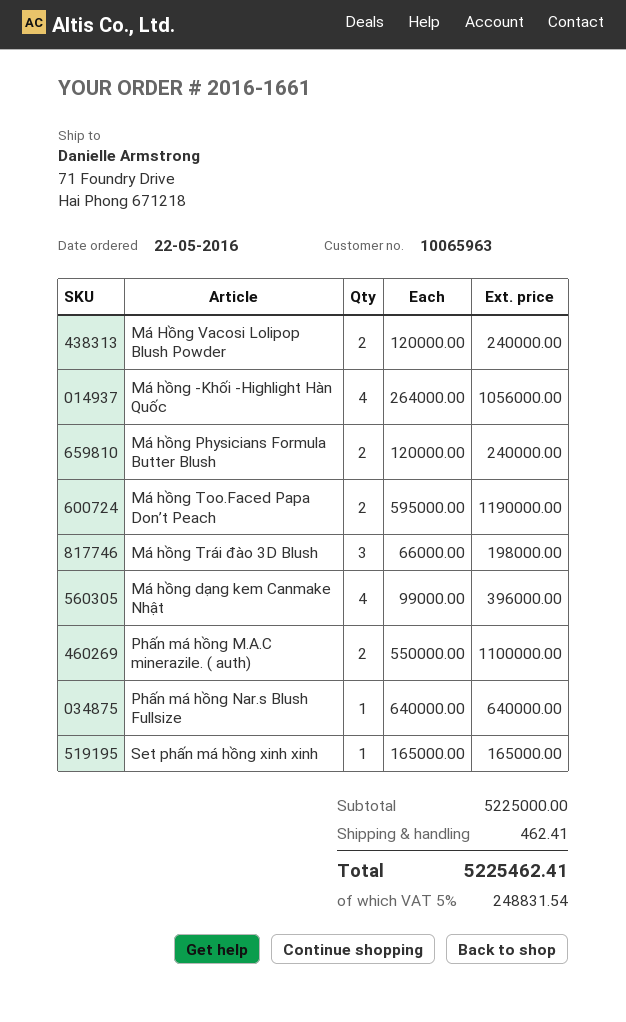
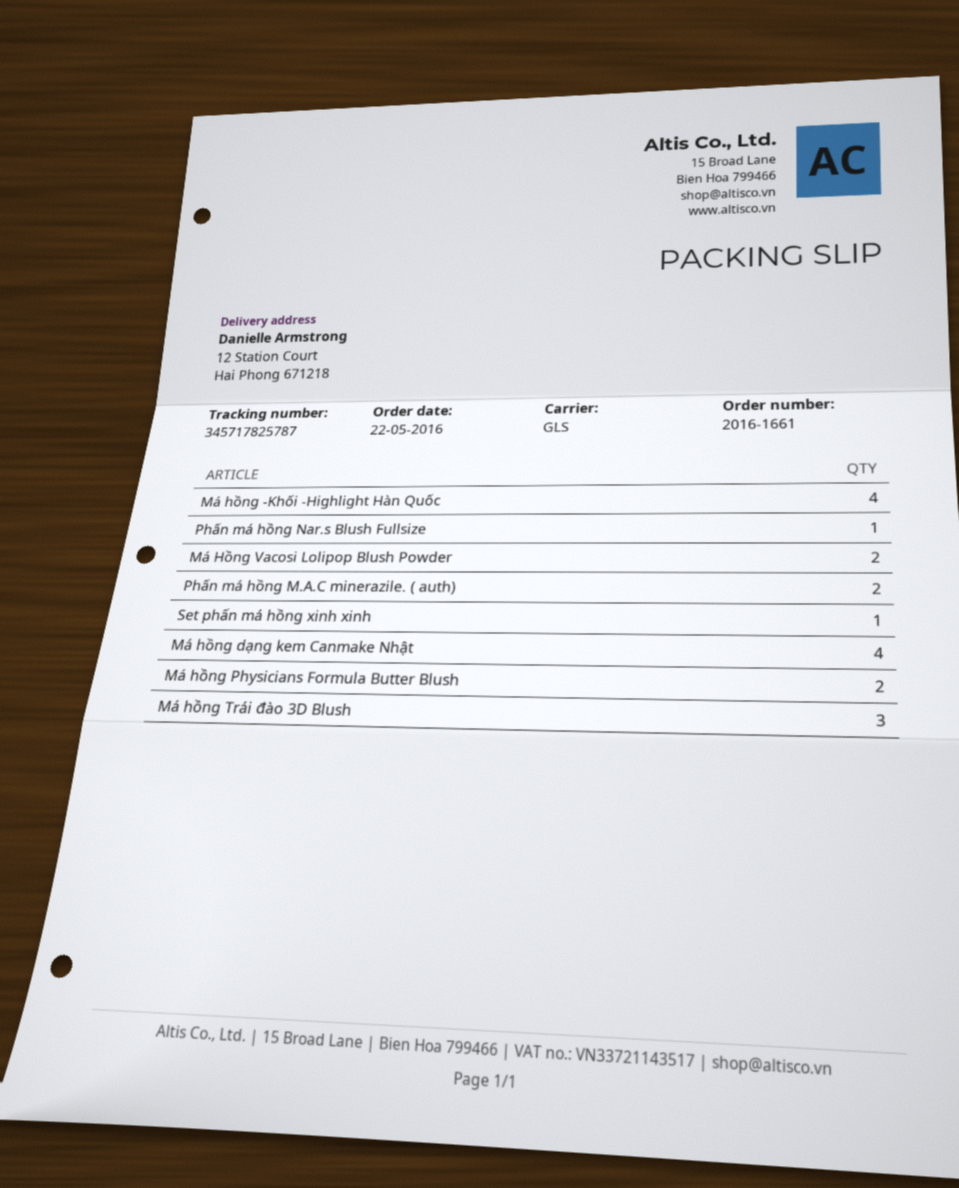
ship to: 71 Foundry Drive, Hai Phong 671218 -> 12 Station Court, Hai Phong 671218
Má hồng Too.Faced Papa Don’t Peach: 2 -> none

